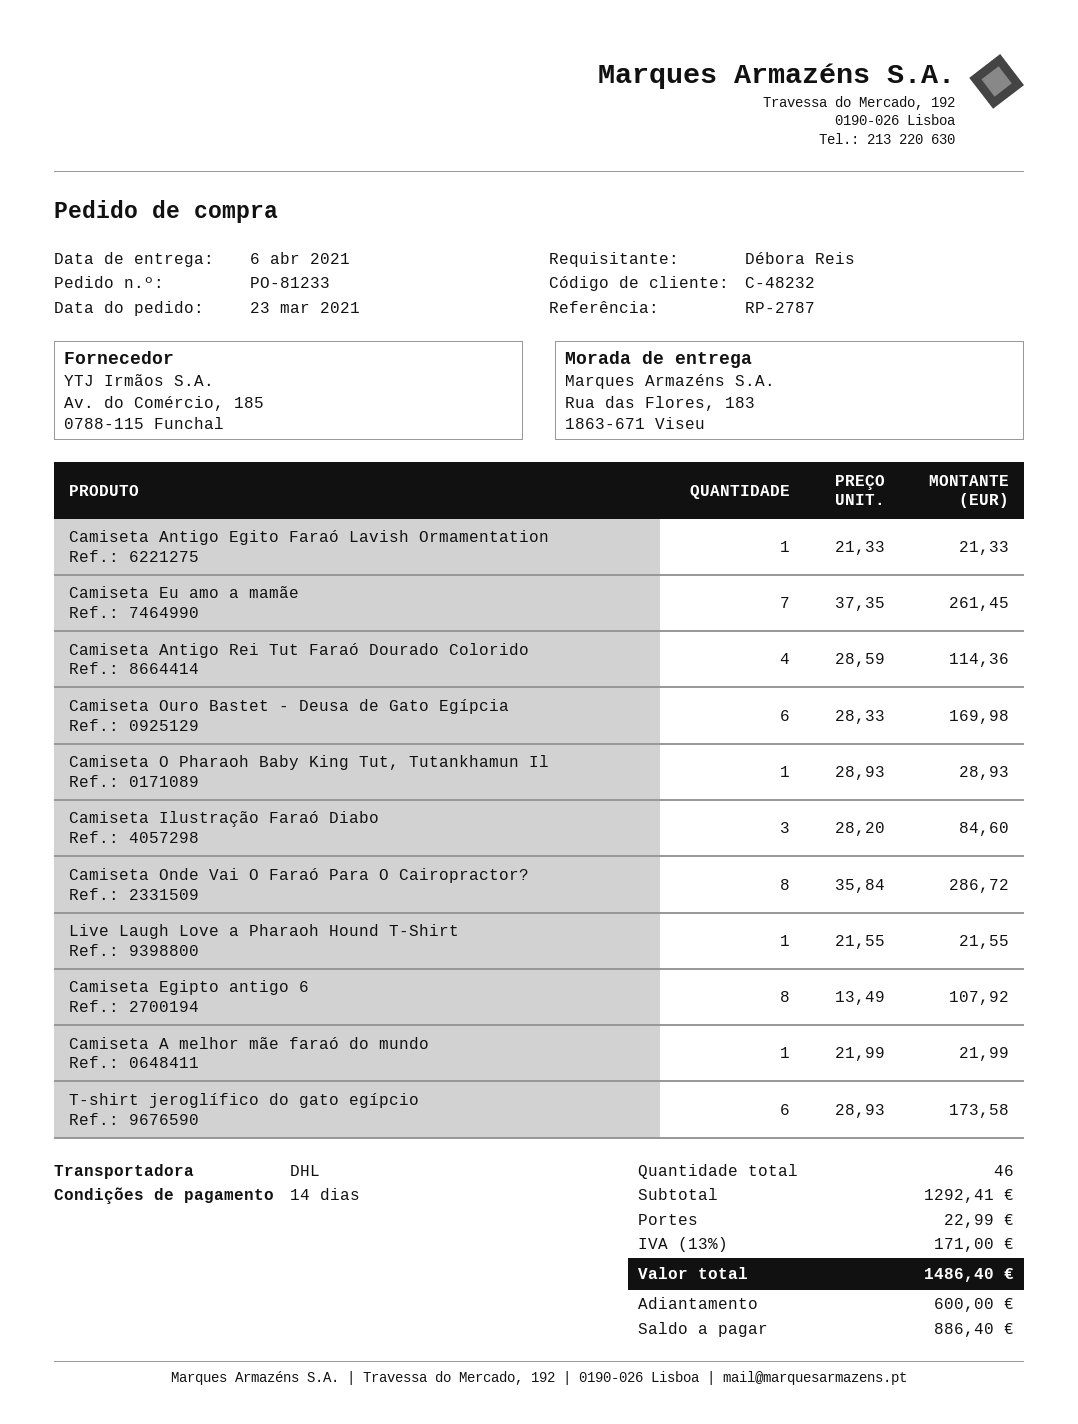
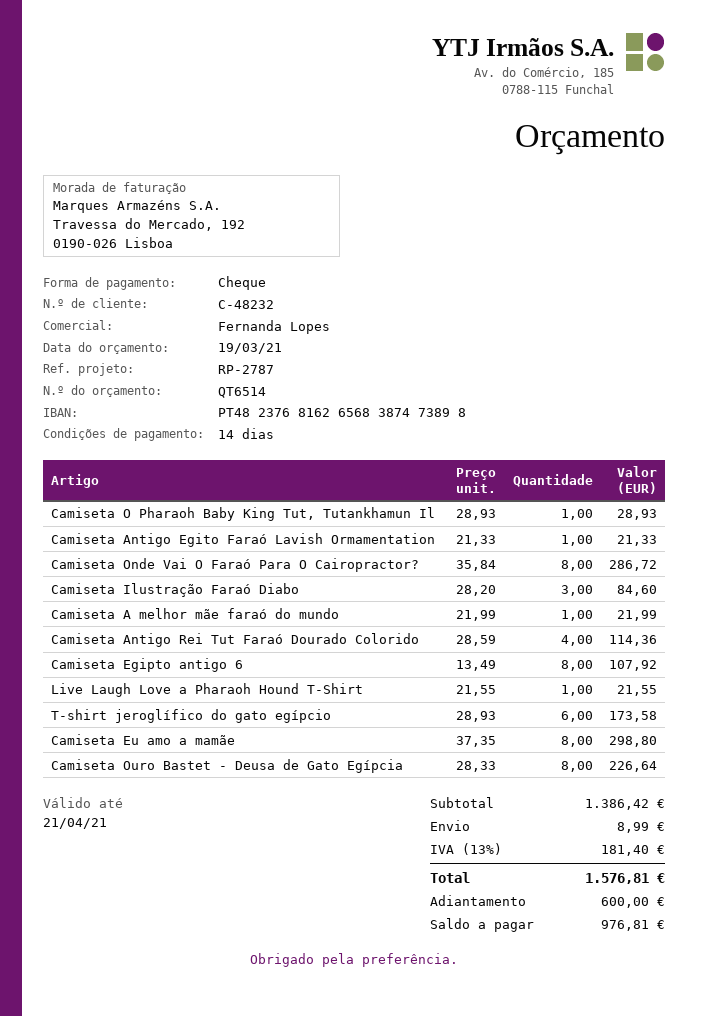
Camiseta Eu amo a mamãe: 7 x 37.35 = 261.45 -> 8 x 37.35 = 298.80
Camiseta Ouro Bastet - Deusa de Gato Egípcia: 6 x 28.33 = 169.98 -> 8 x 28.33 = 226.64
subtotal: 1292.41 -> 1386.42
shipping: 22.99 -> 8.99
tax: 13% = 171.00 -> 13% = 181.40
total: 1486.40 -> 1576.81
balance: 886.40 -> 976.81

